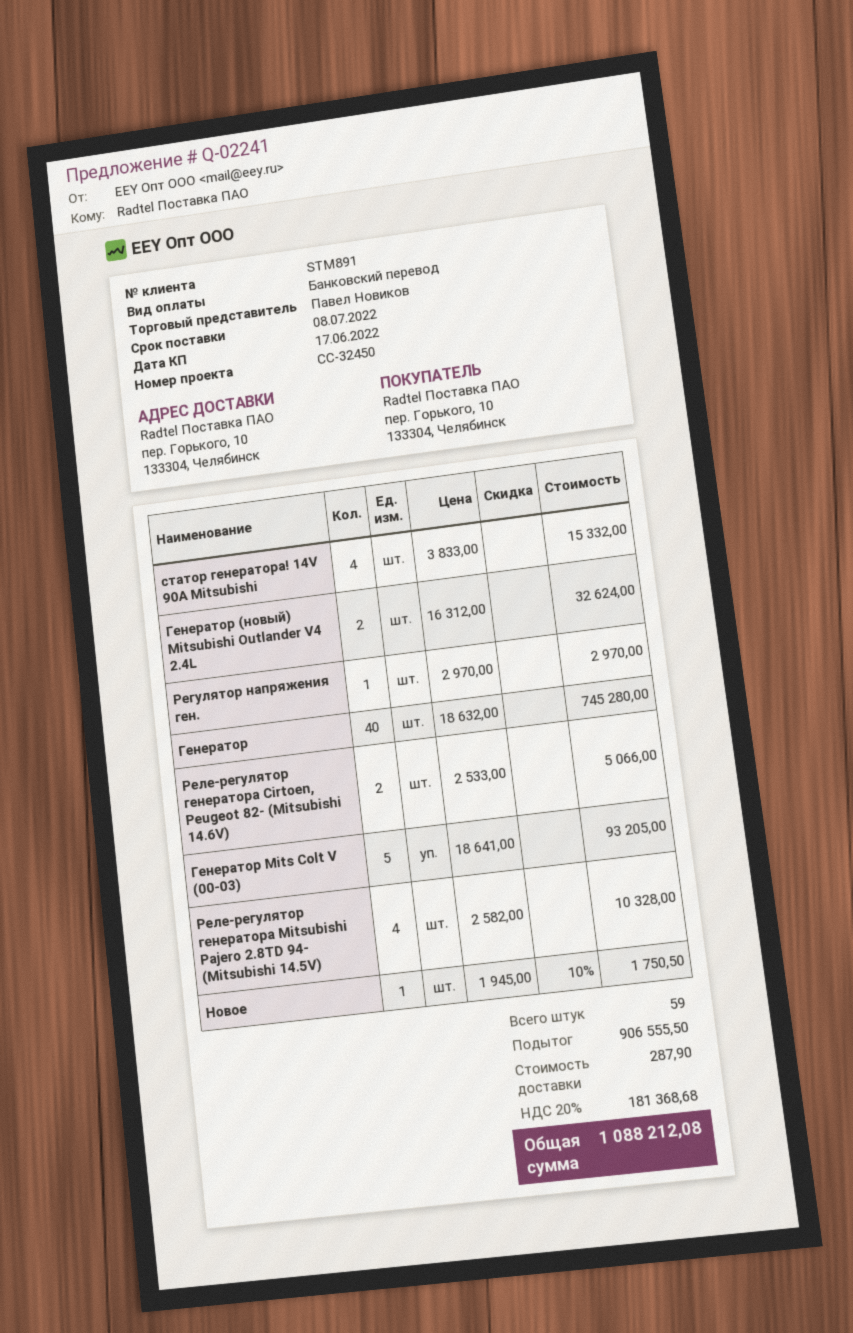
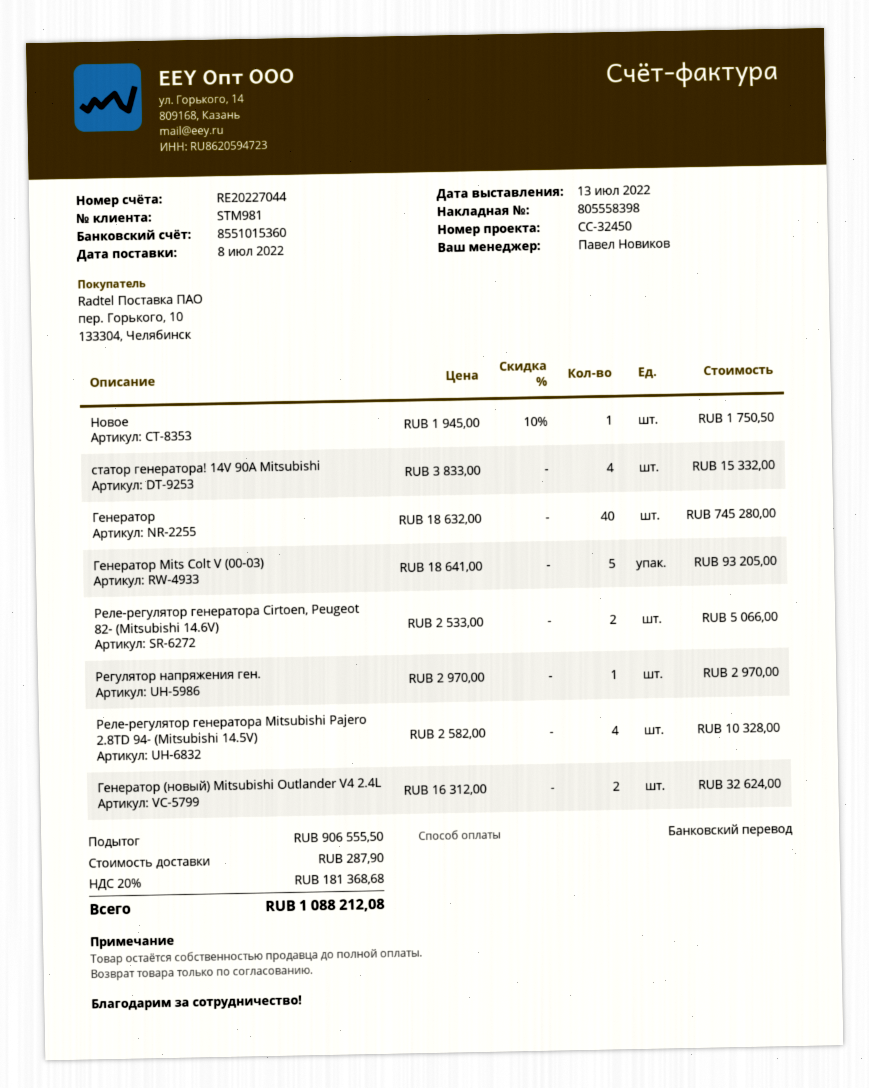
customer number: STM891 -> STM981

